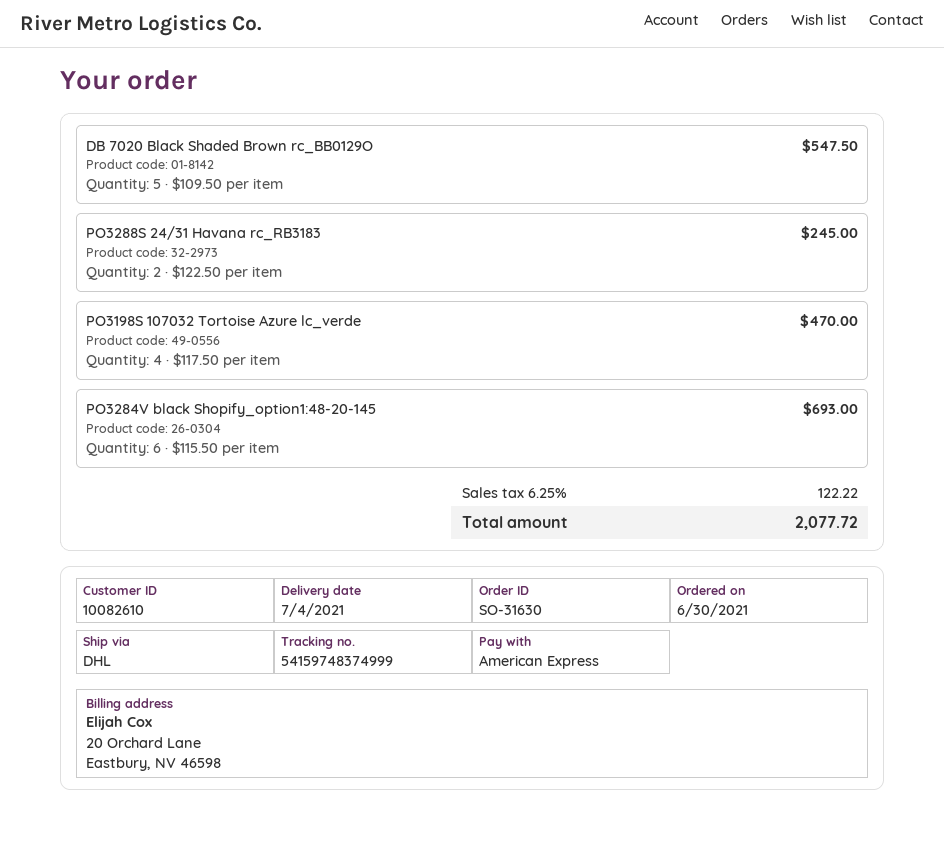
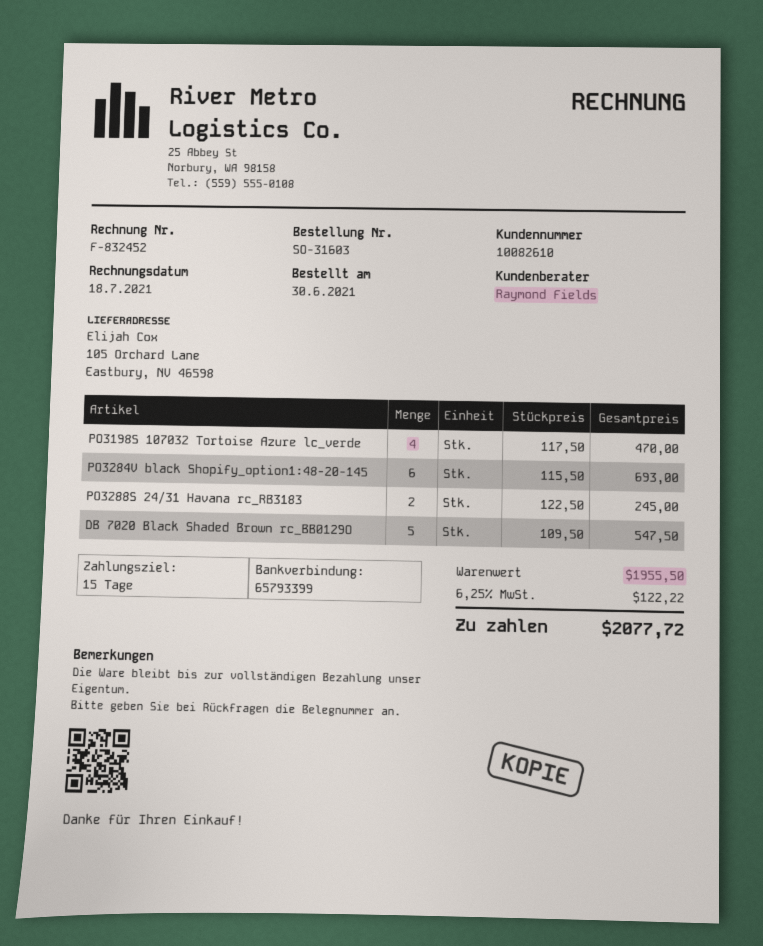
order number: SO-31630 -> SO-31603

